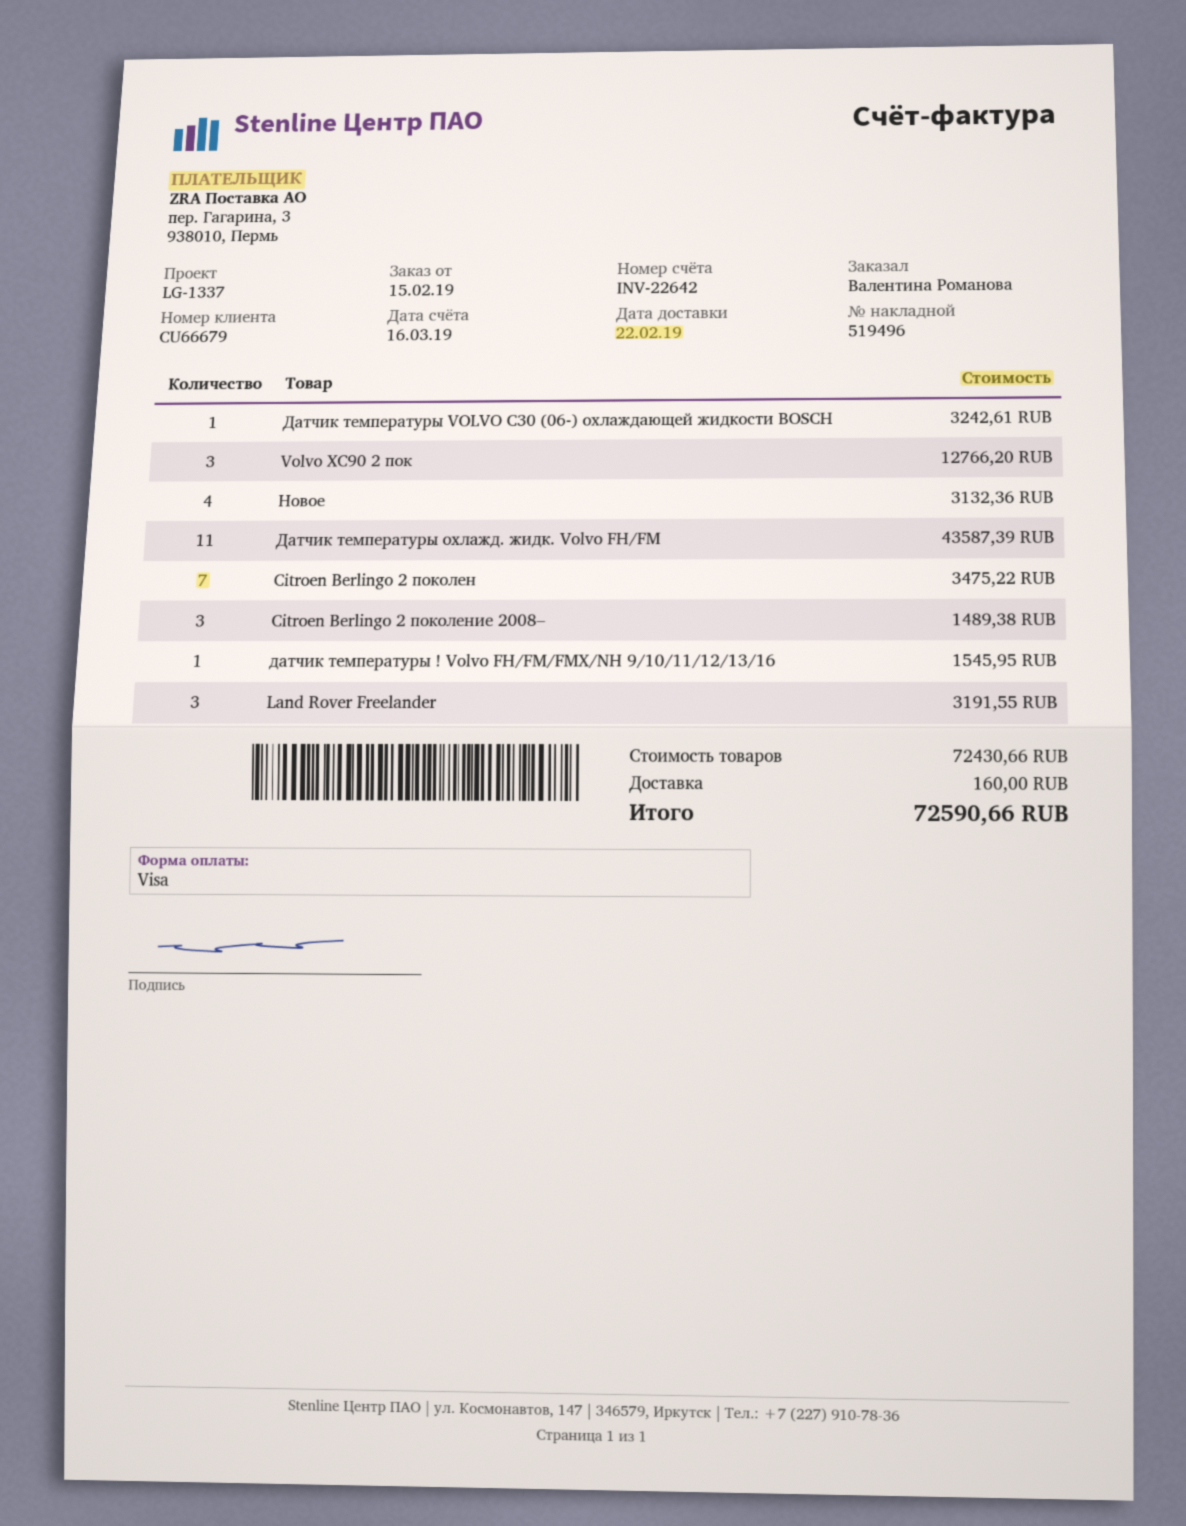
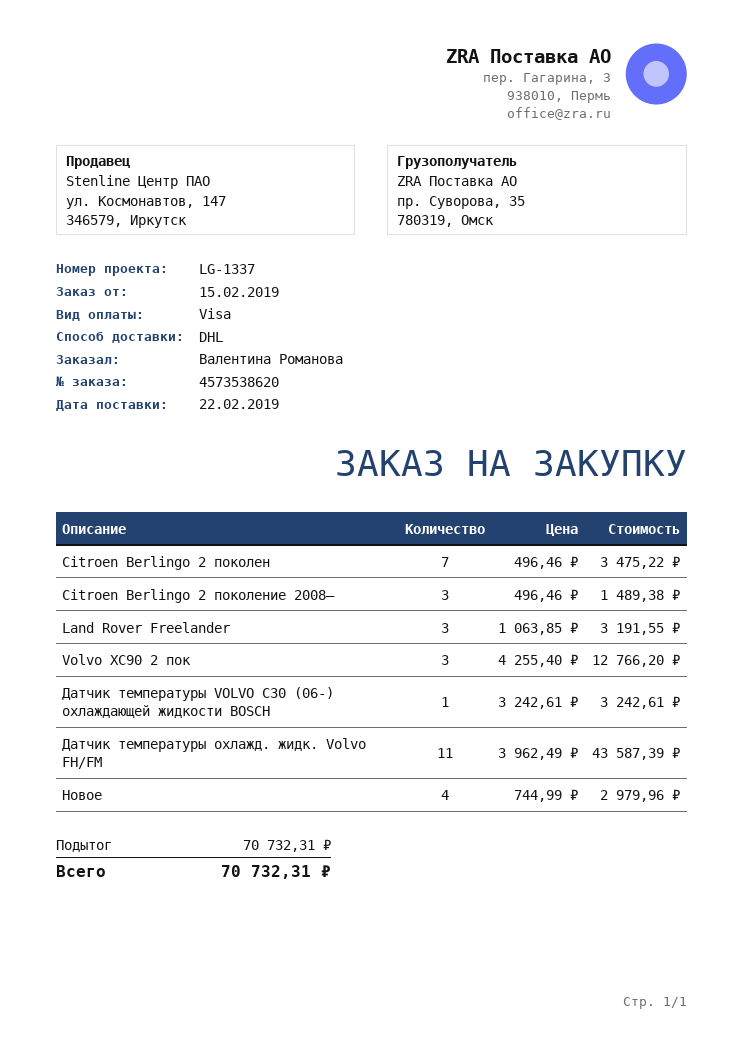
Новое: 4 for 3132.36 -> 4 for 2979.96
датчик температуры ! Volvo FH/FM/FMX/NH 9/10/11/12/13/16: 1 for 1545.95 -> none
subtotal: 72430.66 -> 70732.31
shipping: 160.00 -> none
total: 72590.66 -> 70732.31

